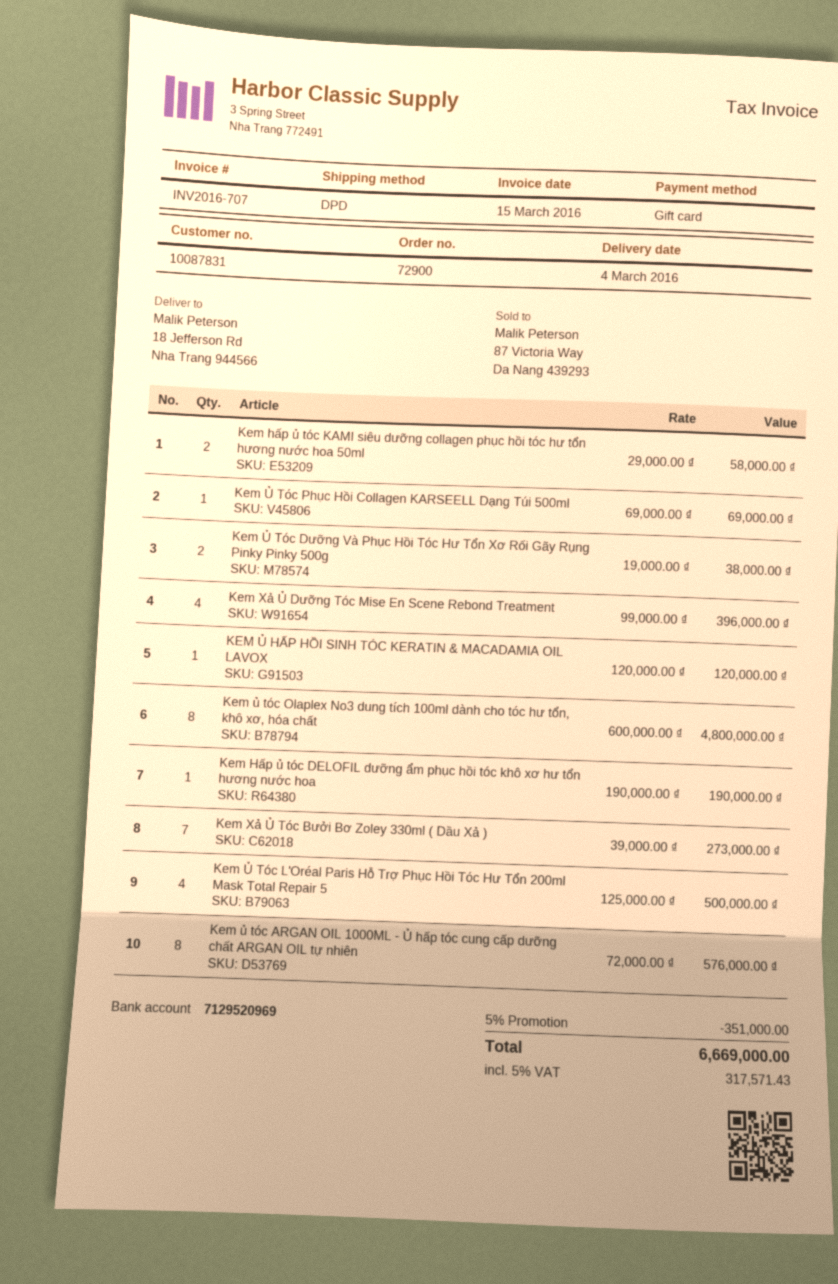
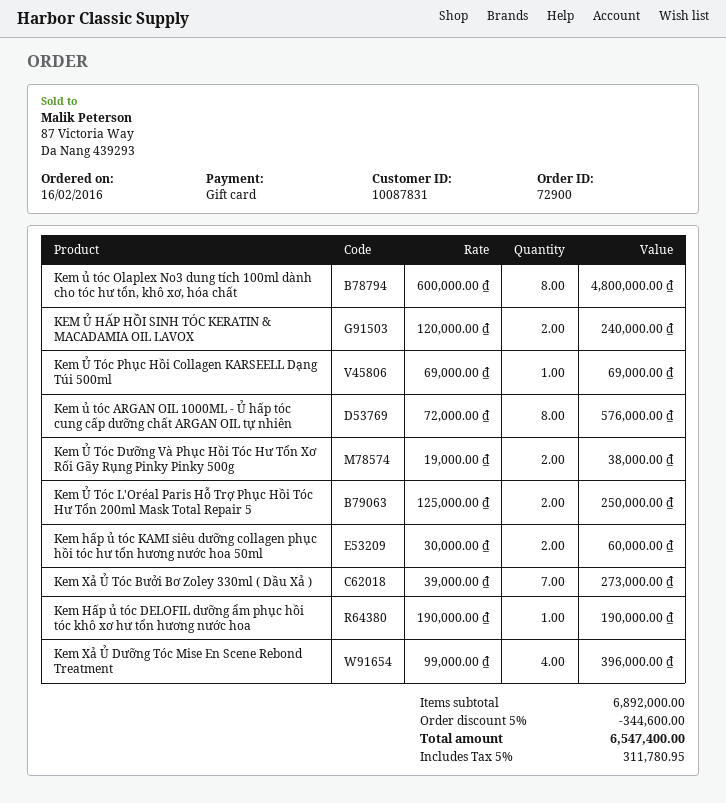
Kem hấp ủ tóc KAMI siêu dưỡng collagen phục hồi tóc hư tổn hương nước hoa 50ml: 2 x 29000.00 = 58000.00 -> 2 x 30000.00 = 60000.00
KEM Ủ HẤP HỒI SINH TÓC KERATIN & MACADAMIA OIL LAVOX: 1 x 120000.00 = 120000.00 -> 2 x 120000.00 = 240000.00
Kem Ủ Tóc L'Oréal Paris Hỗ Trợ Phục Hồi Tóc Hư Tổn 200ml Mask Total Repair 5: 4 x 125000.00 = 500000.00 -> 2 x 125000.00 = 250000.00
discount: 5% = 351000.00 -> 5% = 344600.00
tax: 5% = 317571.43 -> 5% = 311780.95
total: 6669000.00 -> 6547400.00

